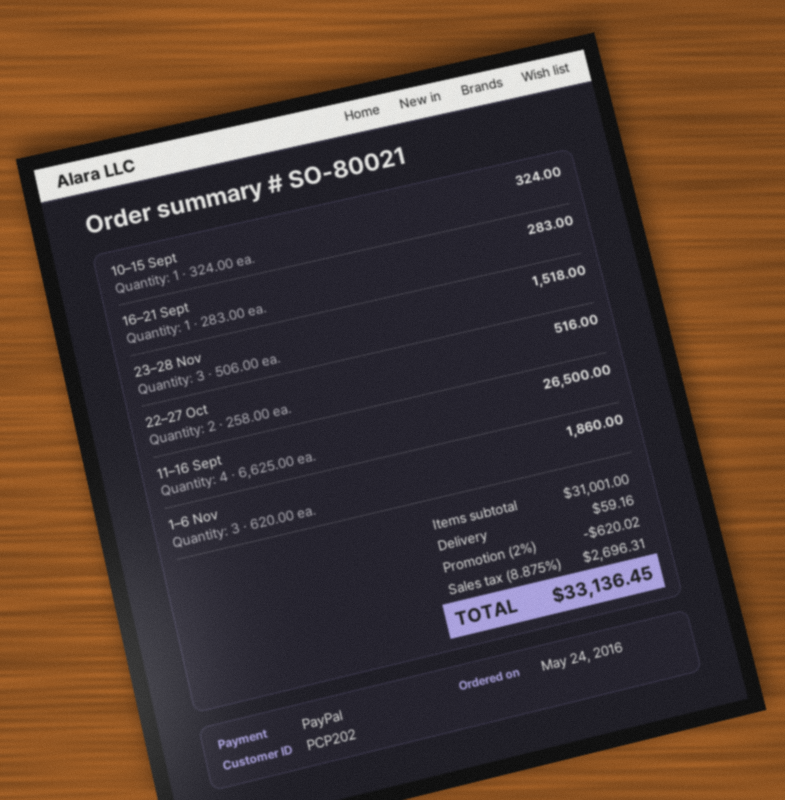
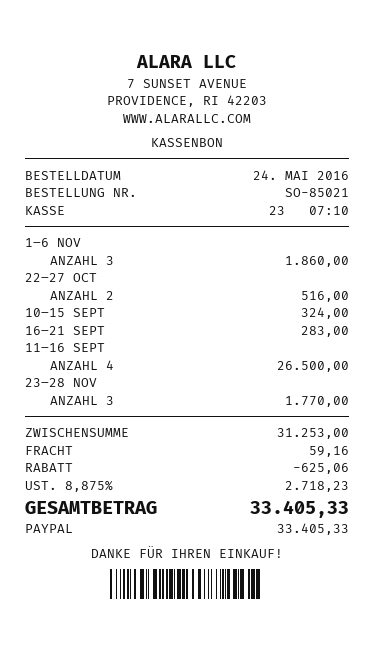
order number: SO-80021 -> SO-85021
23–28 Nov: 3 for 1518.00 -> 3 for 1770.00
subtotal: 31001.00 -> 31253.00
discount: 620.02 -> 625.06
tax: 8.875% = 2696.31 -> 8.875% = 2718.23
total: 33136.45 -> 33405.33

